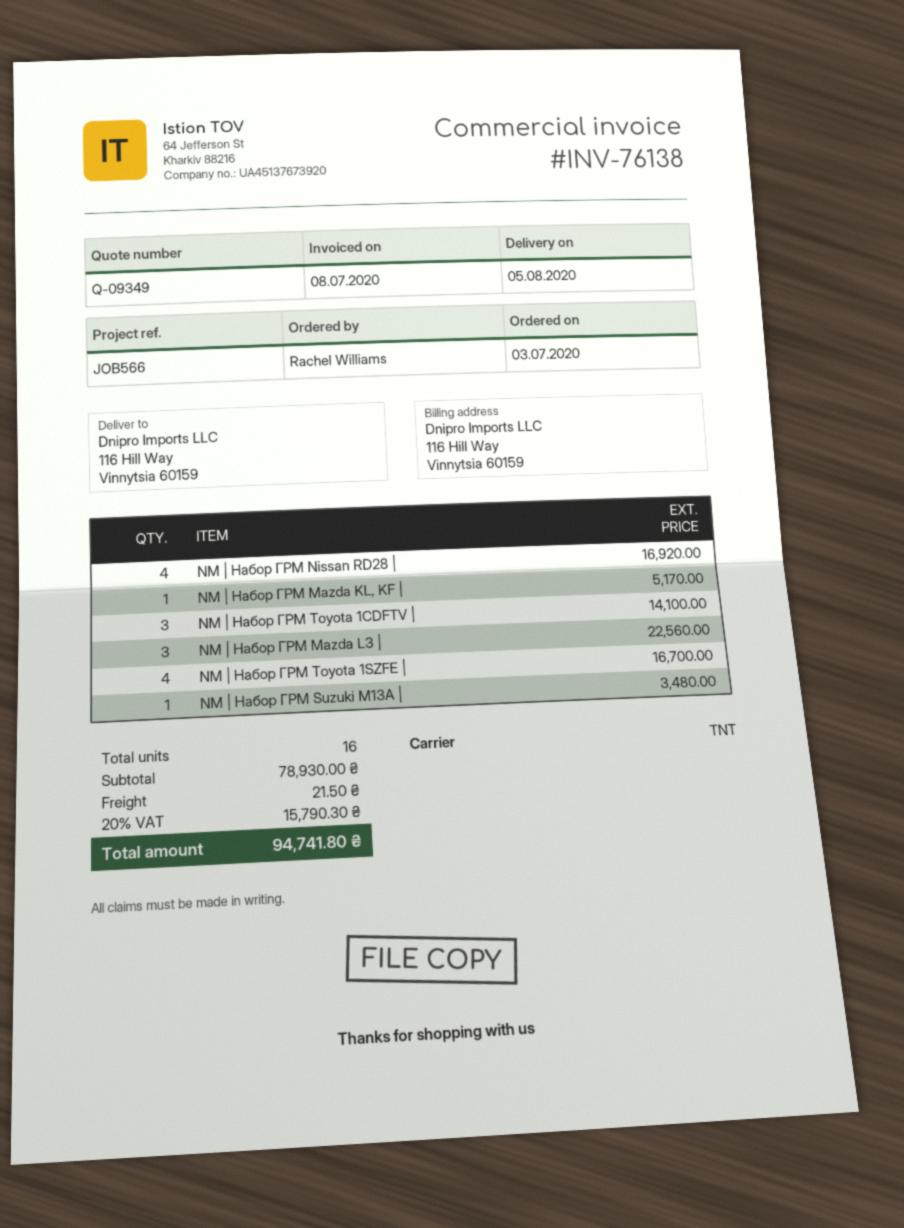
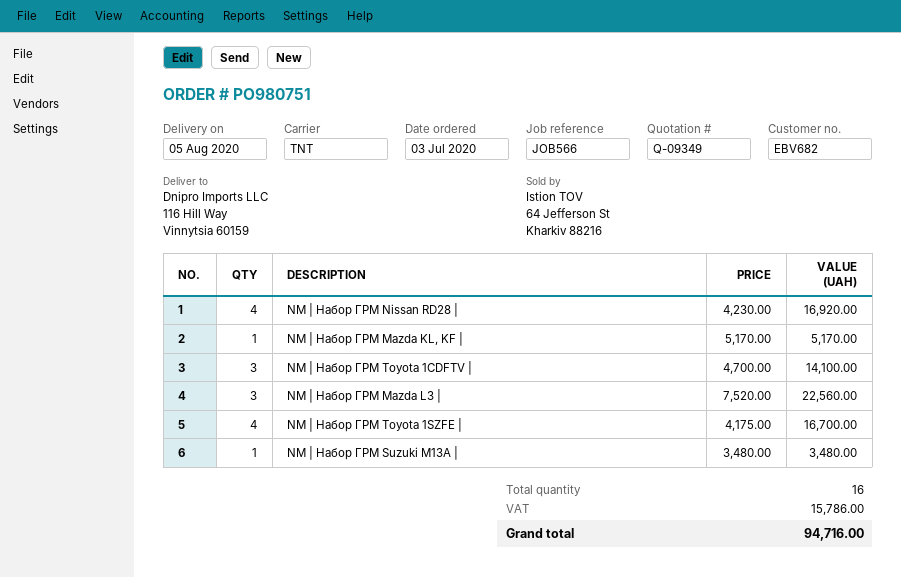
shipping: 21.50 -> none
tax: 15790.30 -> 15786.00
total: 94741.80 -> 94716.00

